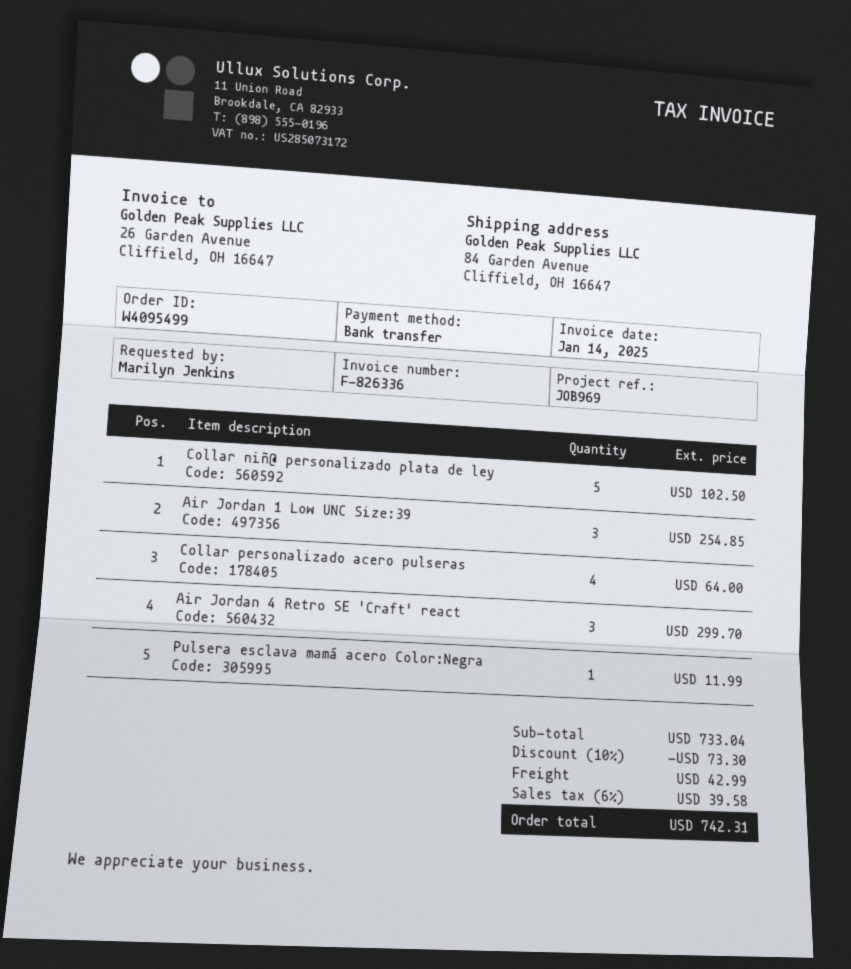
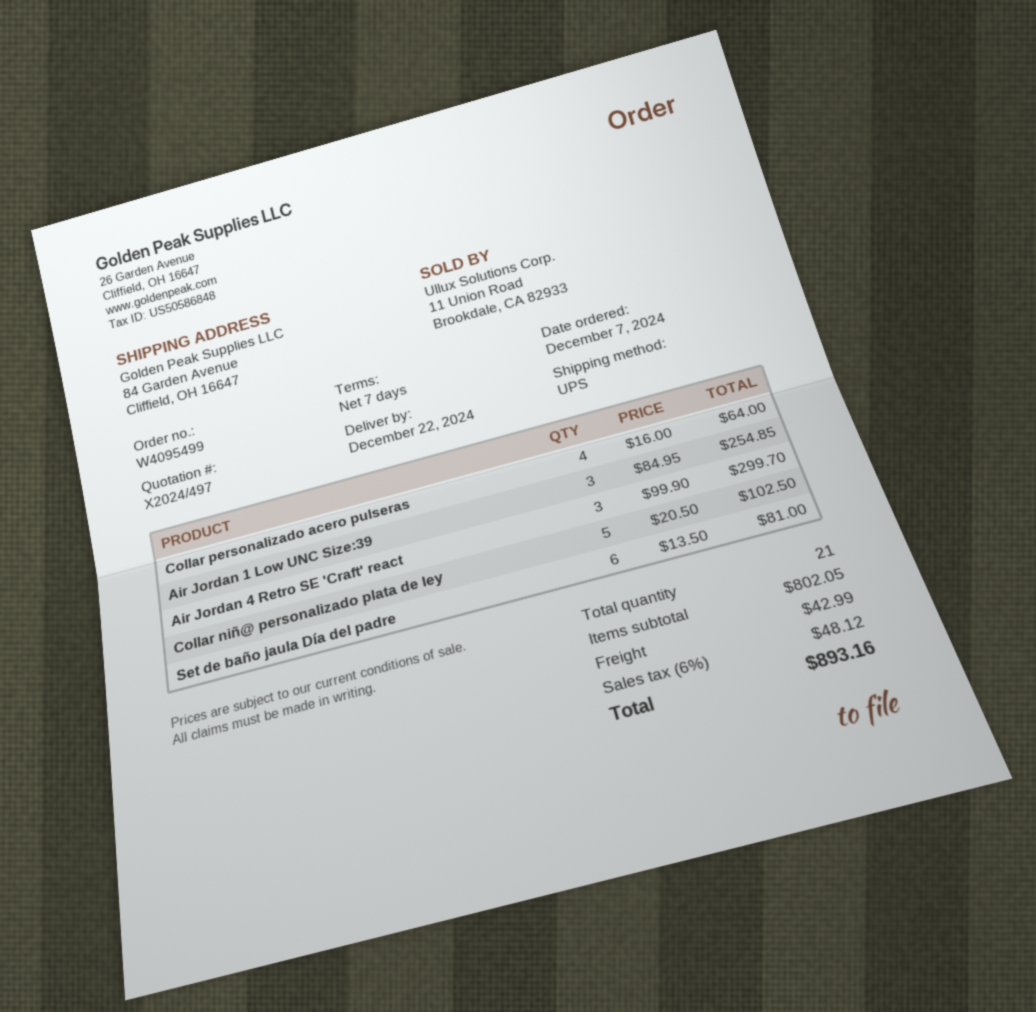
Pulsera esclava mamá acero Color:Negra: 1 for 11.99 -> none
Set de baño jaula Día del padre: none -> 6 for 81.00
subtotal: 733.04 -> 802.05
discount: 10% = 73.30 -> none
tax: 6% = 39.58 -> 6% = 48.12
total: 742.31 -> 893.16

